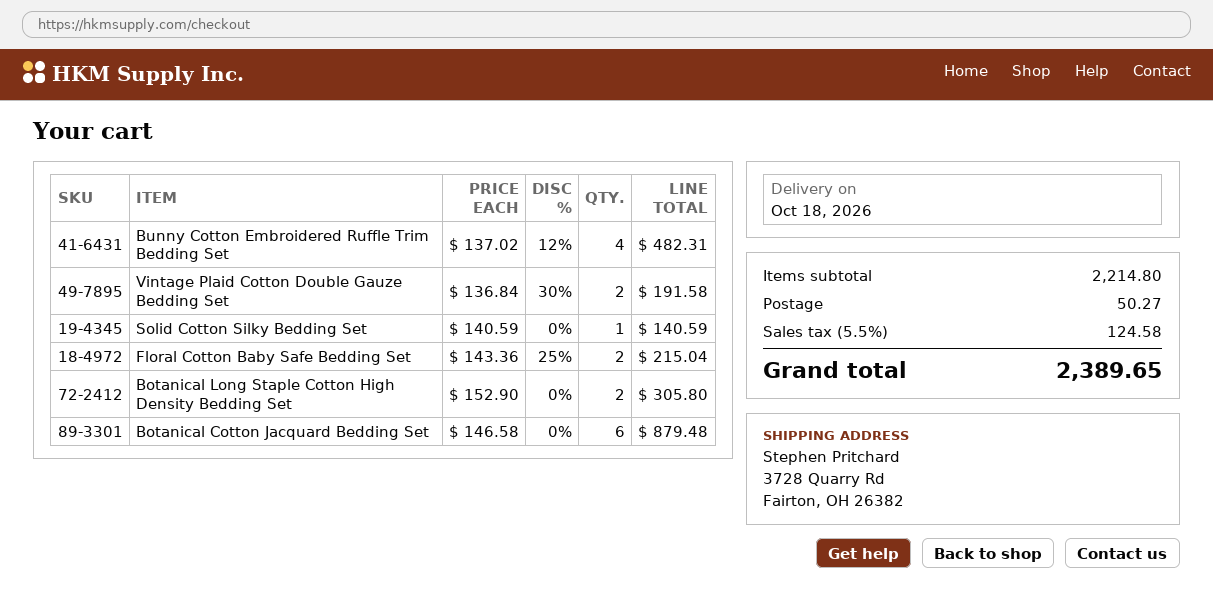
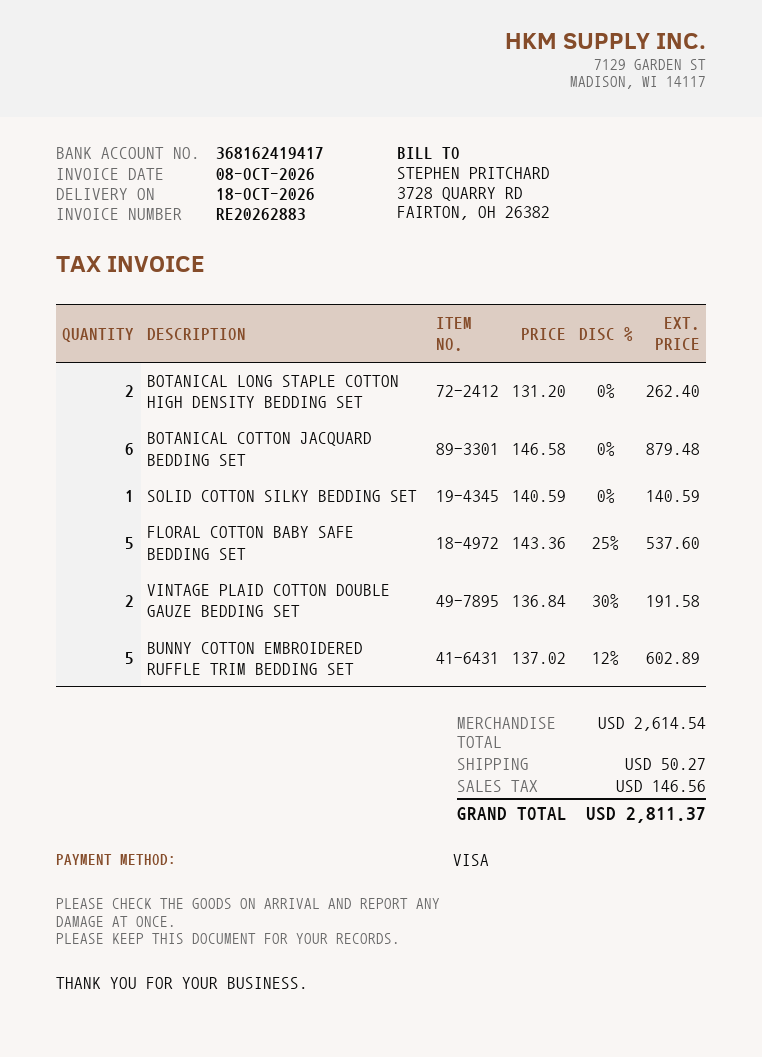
Bunny Cotton Embroidered Ruffle Trim Bedding Set: 4 x 137.02 - 12% = 482.31 -> 5 x 137.02 - 12% = 602.89
Floral Cotton Baby Safe Bedding Set: 2 x 143.36 - 25% = 215.04 -> 5 x 143.36 - 25% = 537.60
Botanical Long Staple Cotton High Density Bedding Set: 2 x 152.90 = 305.80 -> 2 x 131.20 = 262.40
subtotal: 2214.80 -> 2614.54
tax: 124.58 -> 146.56
total: 2389.65 -> 2811.37

